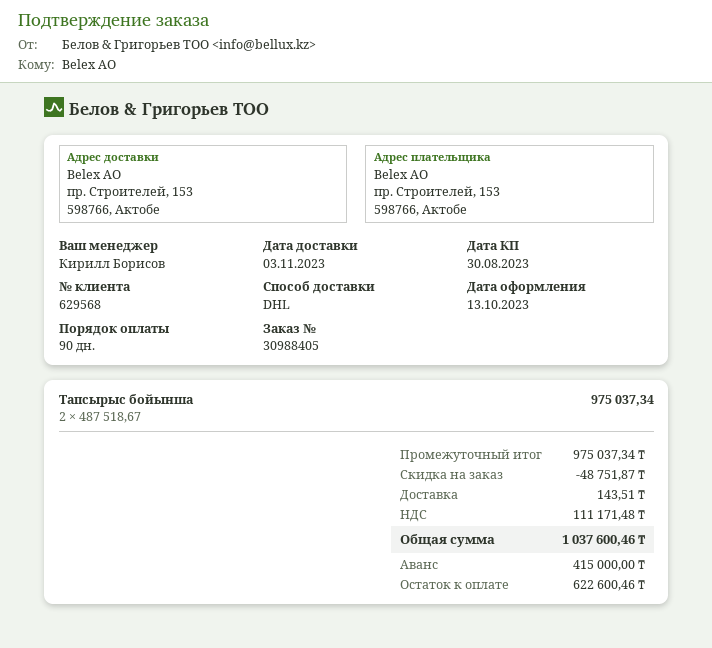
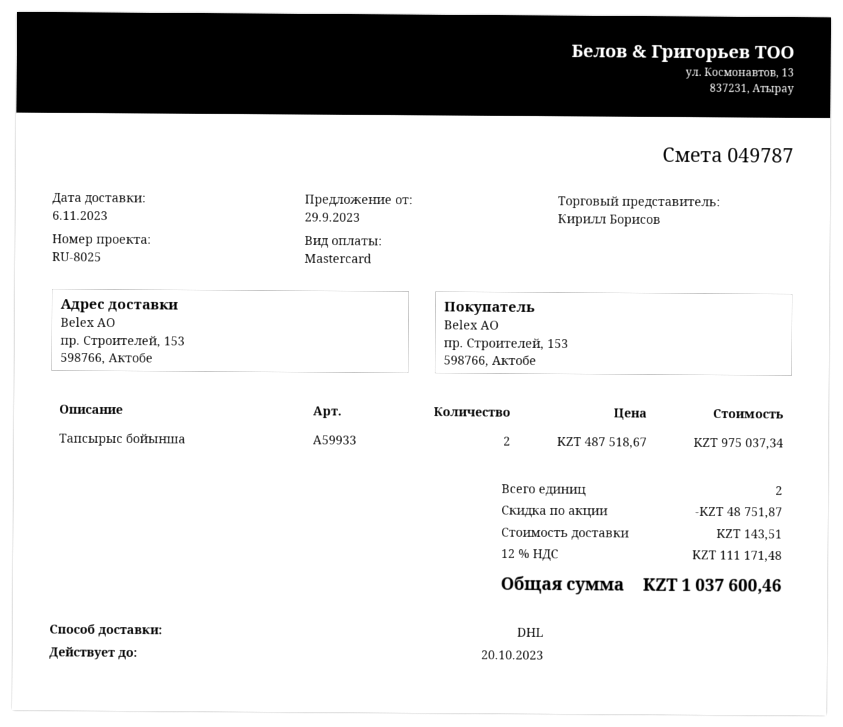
quote date: 2023-08-30 -> 2023-09-29
delivery date: 2023-11-03 -> 2023-11-06

